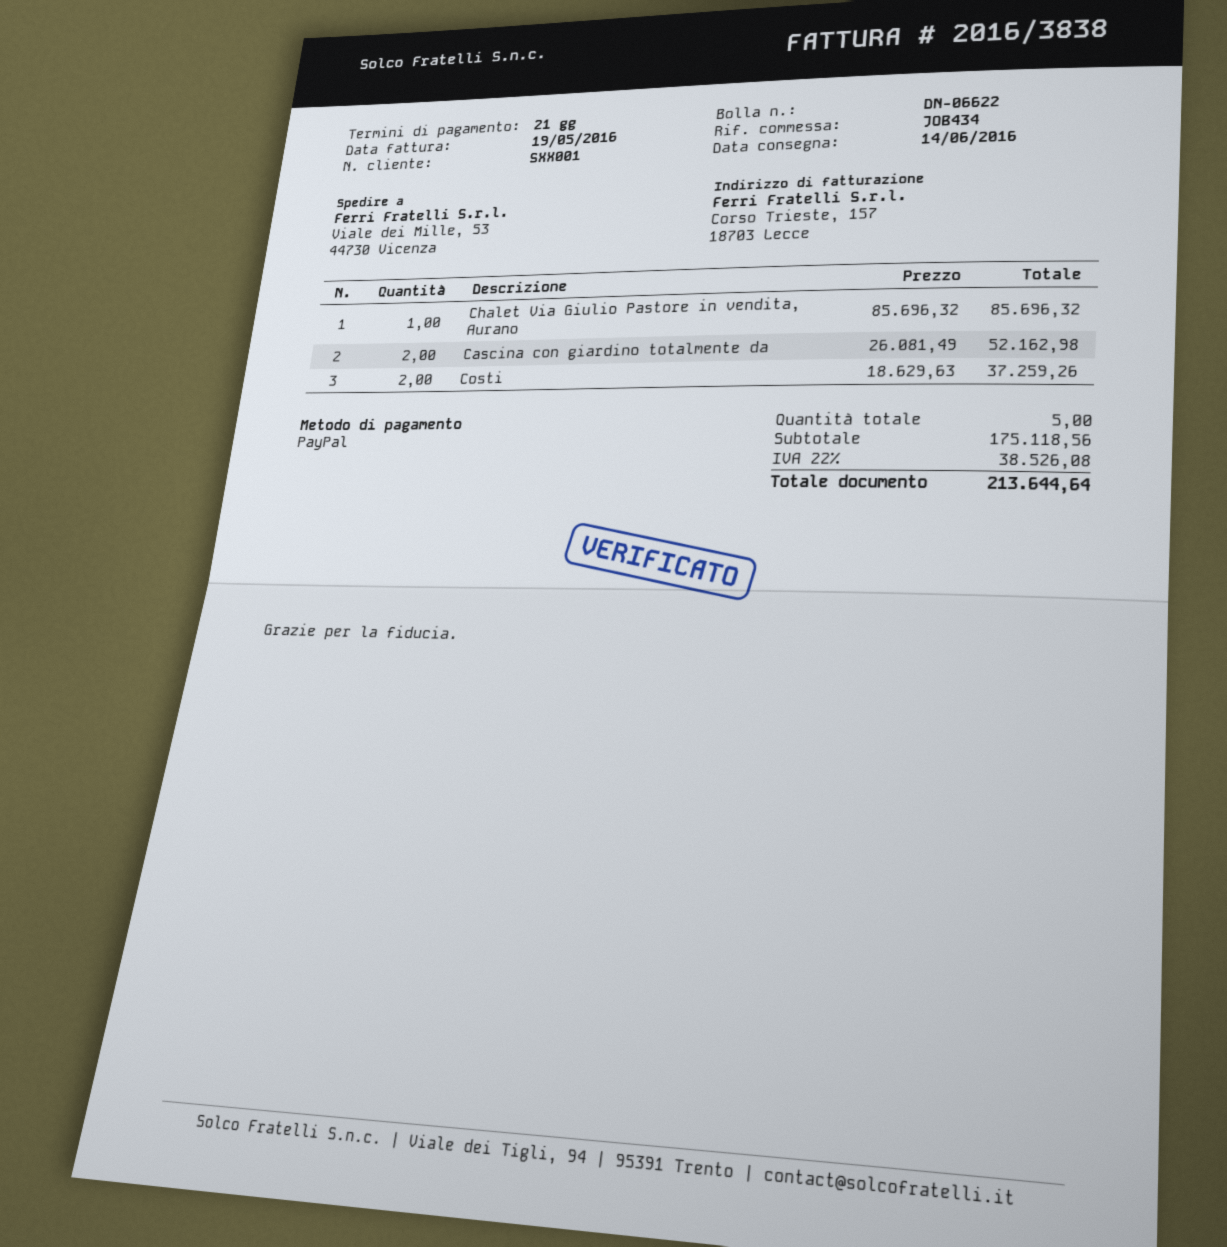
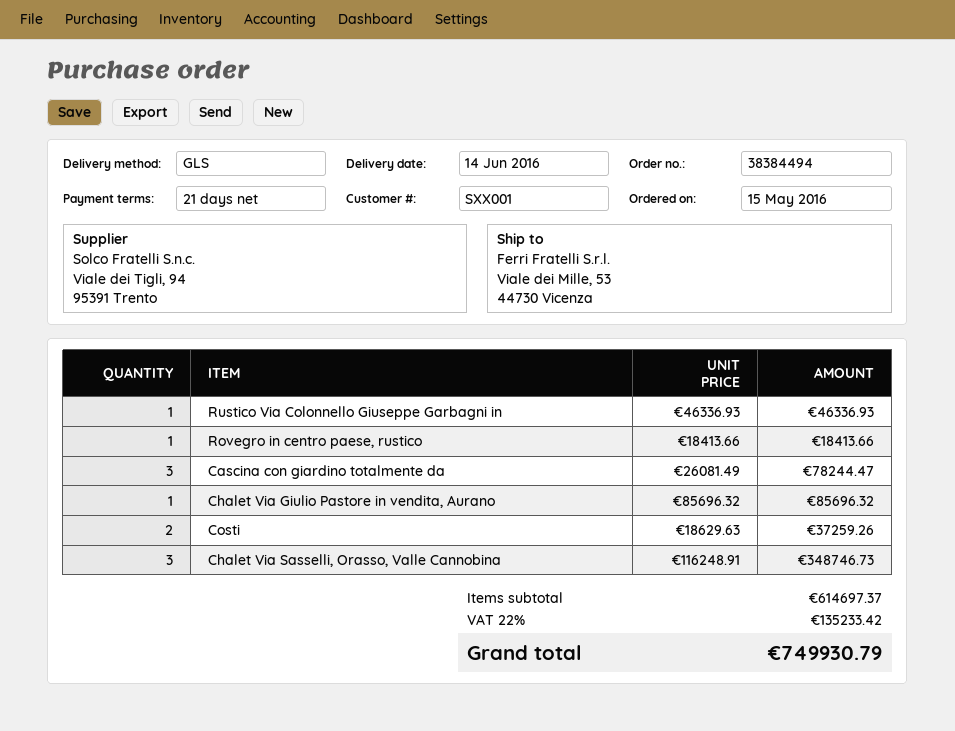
Cascina con giardino totalmente da: 2 x 26081.49 = 52162.98 -> 3 x 26081.49 = 78244.47
Rustico Via Colonnello Giuseppe Garbagni in: none -> 1 x 46336.93 = 46336.93
Rovegro in centro paese, rustico: none -> 1 x 18413.66 = 18413.66
Chalet Via Sasselli, Orasso, Valle Cannobina: none -> 3 x 116248.91 = 348746.73
subtotal: 175118.56 -> 614697.37
tax: 22% = 38526.08 -> 22% = 135233.42
total: 213644.64 -> 749930.79

